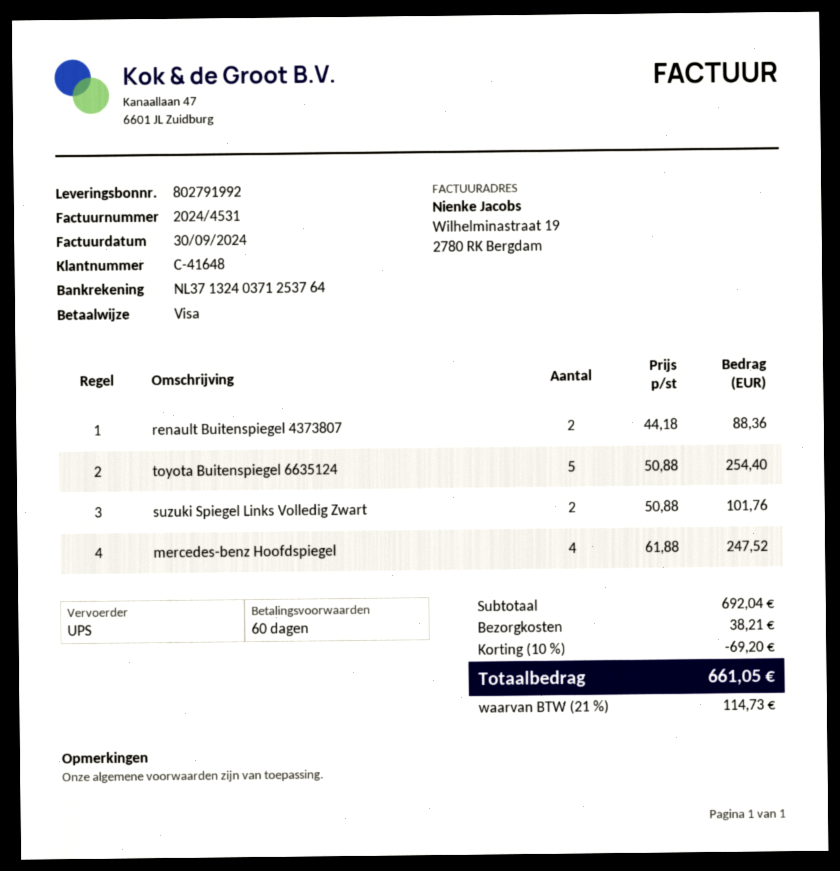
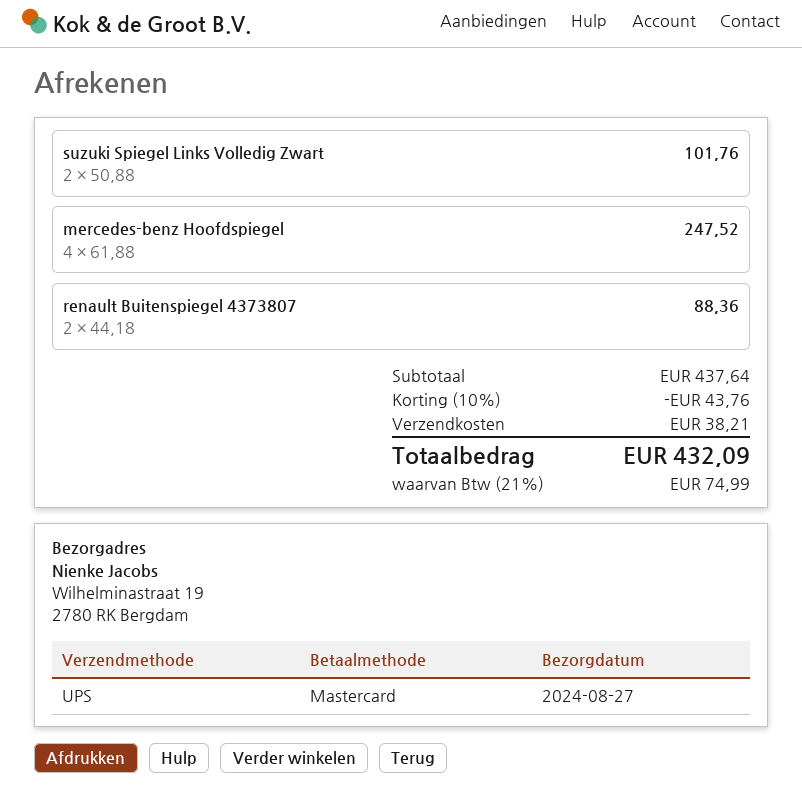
payment method: Visa -> Mastercard
toyota Buitenspiegel 6635124: 5 x 50.88 = 254.40 -> none
subtotal: 692.04 -> 437.64
discount: 10% = 69.20 -> 10% = 43.76
tax: 21% = 114.73 -> 21% = 74.99
total: 661.05 -> 432.09

